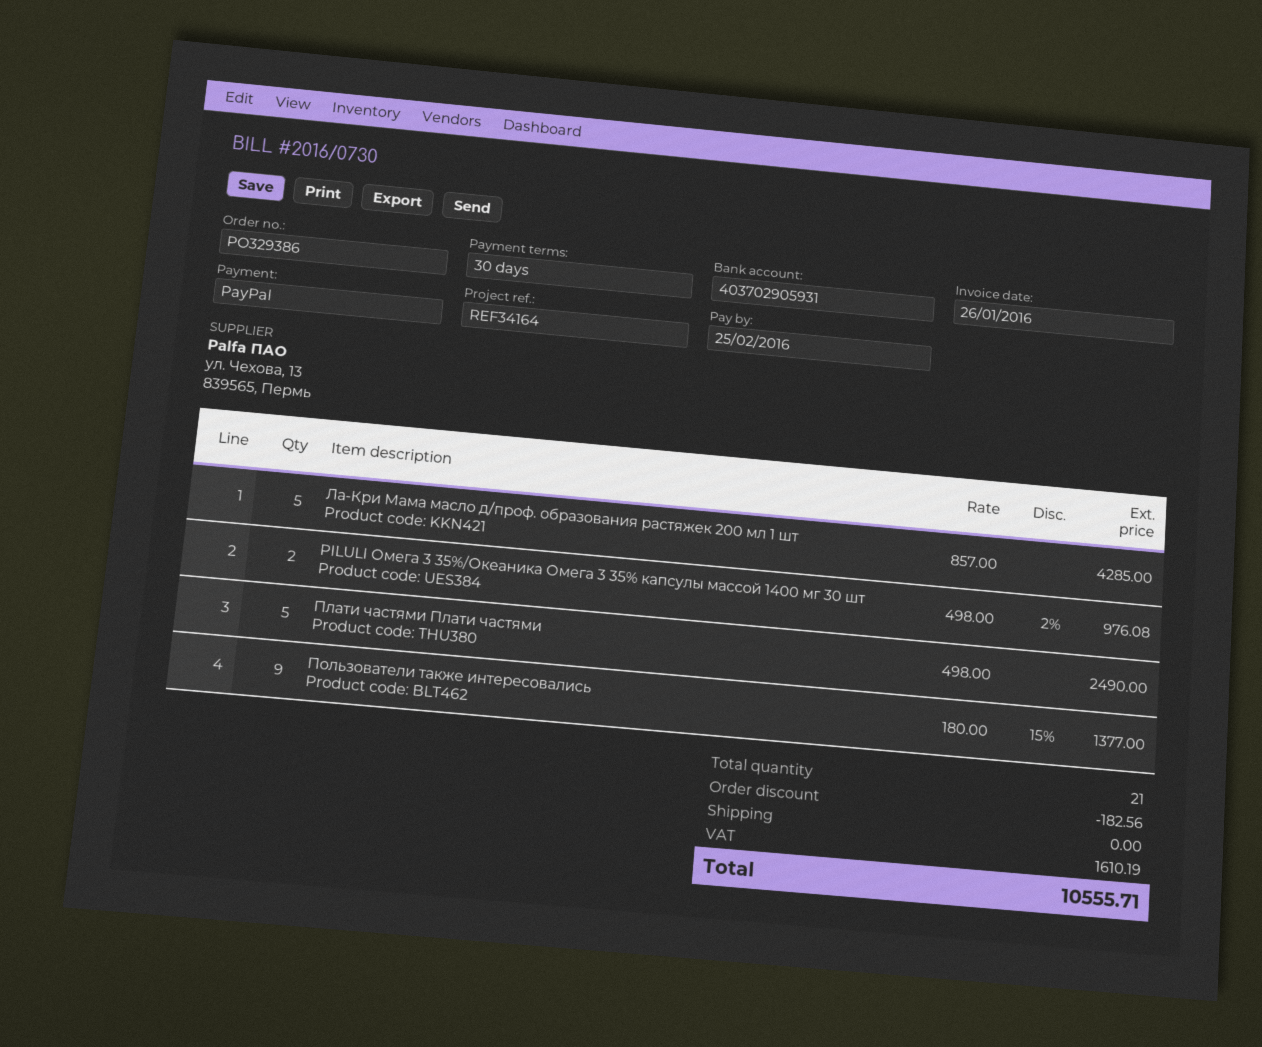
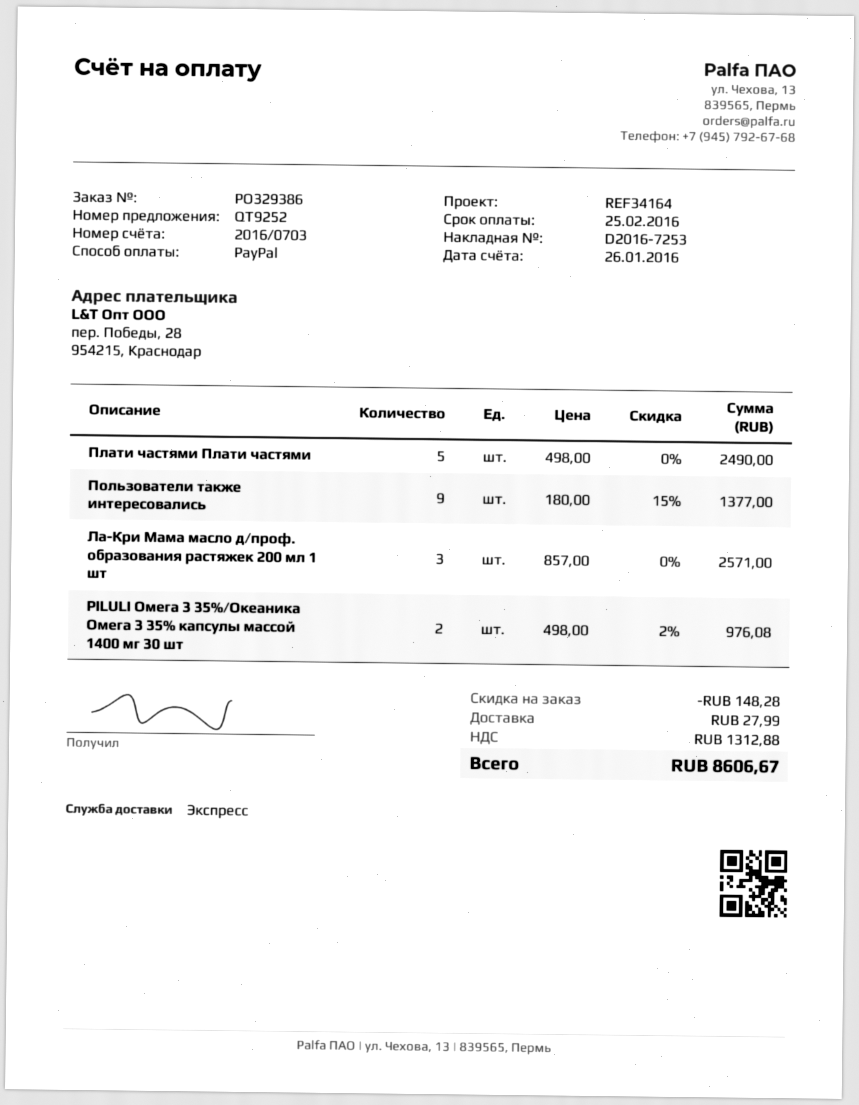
invoice number: 2016/0730 -> 2016/0703
Ла-Кри Мама масло д/проф. образования растяжек 200 мл 1 шт: 5 x 857.00 = 4285.00 -> 3 x 857.00 = 2571.00
discount: 182.56 -> 148.28
shipping: 0.00 -> 27.99
tax: 1610.19 -> 1312.88
total: 10555.71 -> 8606.67

